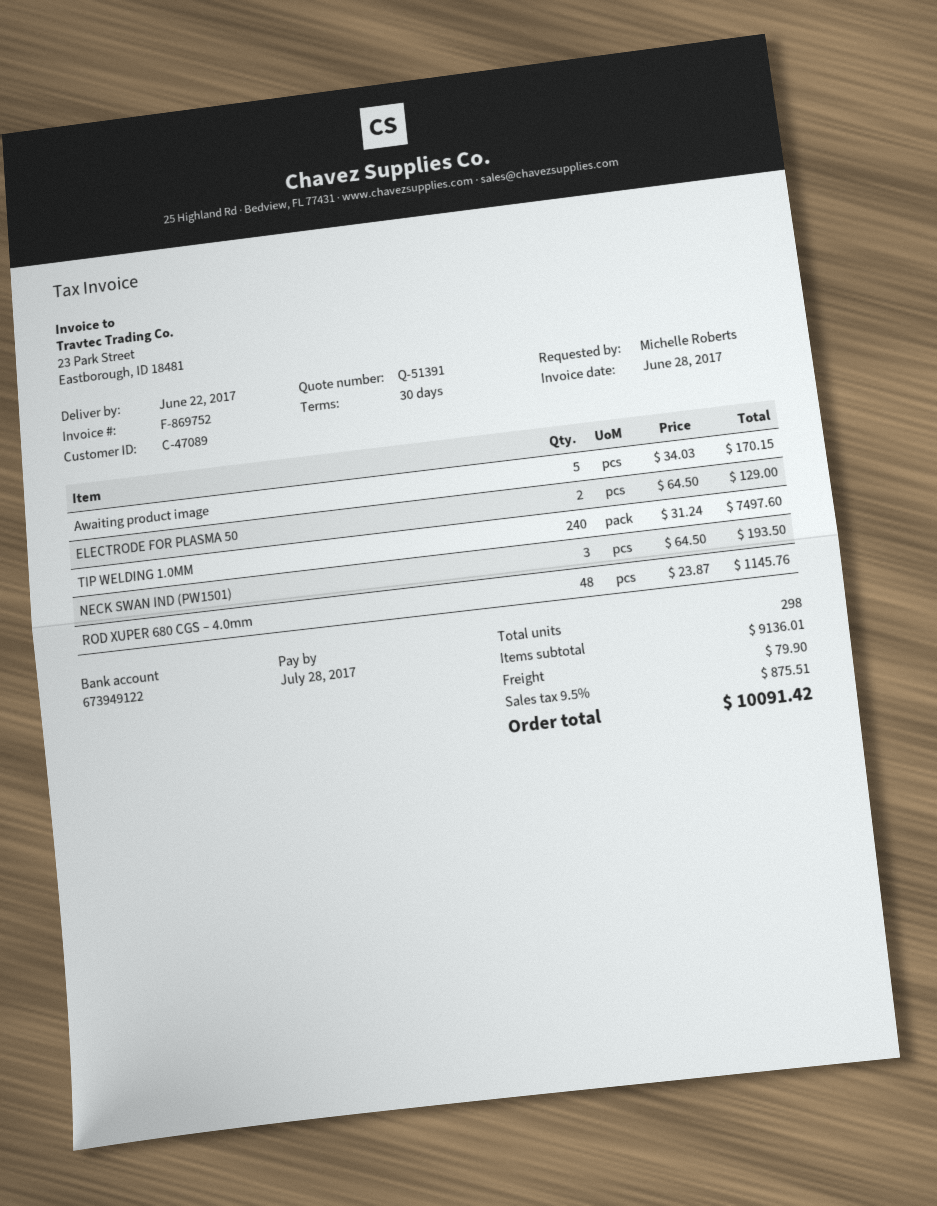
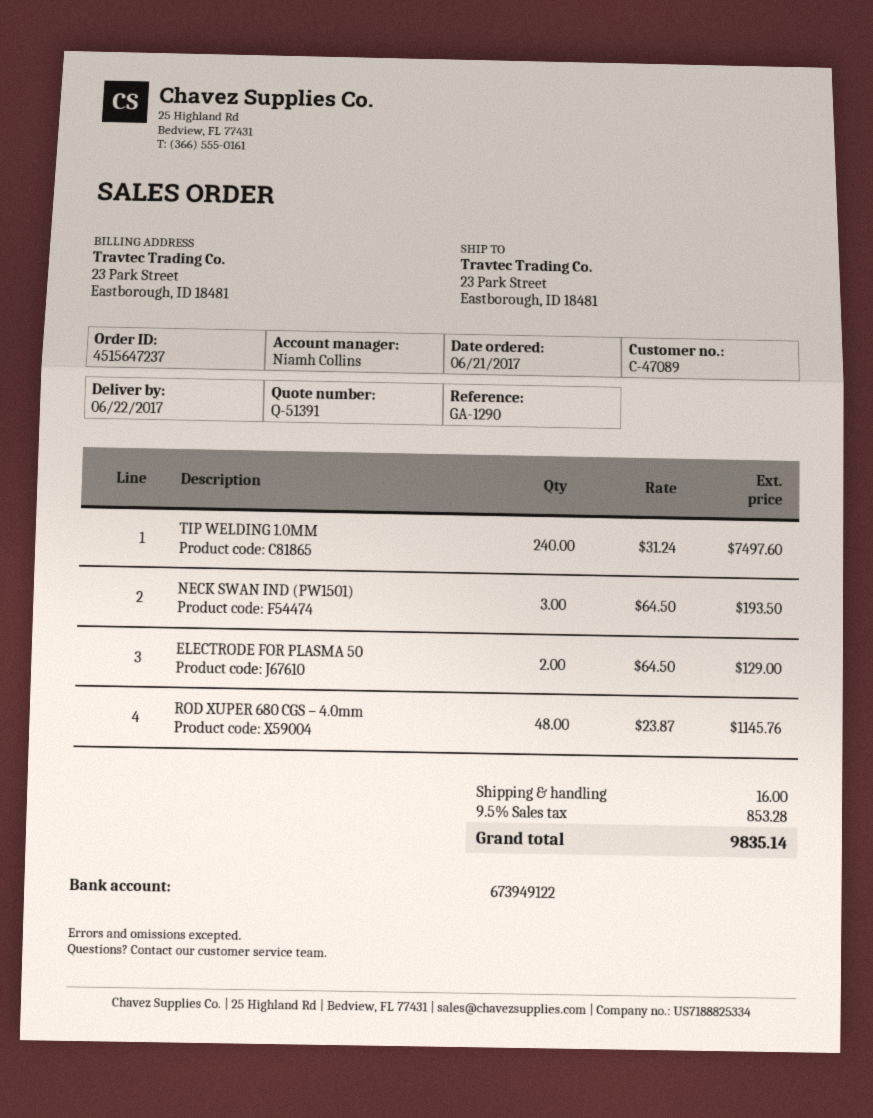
Awaiting product image: 5 x 34.03 = 170.15 -> none
shipping: 79.90 -> 16.00
tax: 9.5% = 875.51 -> 9.5% = 853.28
total: 10091.42 -> 9835.14

